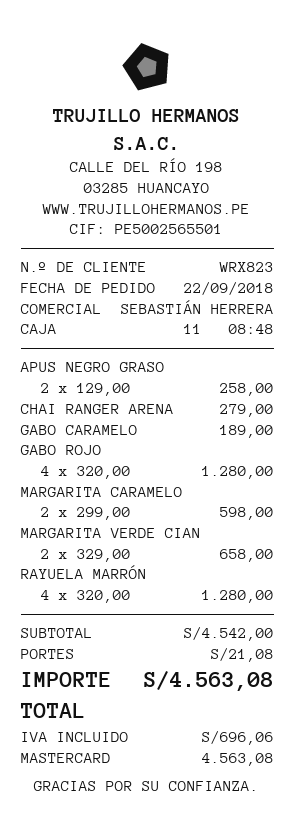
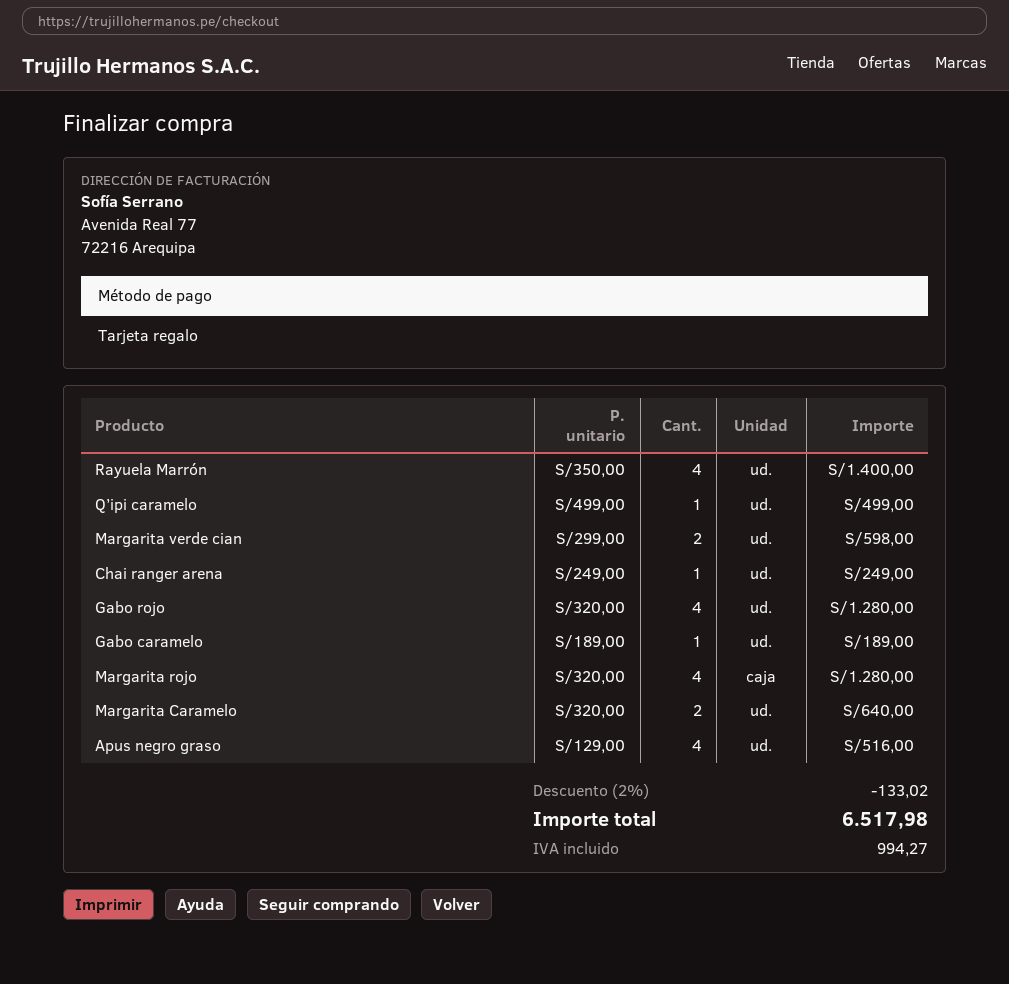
payment method: Mastercard -> gift card
APUS NEGRO GRASO: 2 x 129.00 = 258.00 -> 4 x 129.00 = 516.00
CHAI RANGER ARENA: 1 x 279.00 = 279.00 -> 1 x 249.00 = 249.00
MARGARITA CARAMELO: 2 x 299.00 = 598.00 -> 2 x 320.00 = 640.00
MARGARITA VERDE CIAN: 2 x 329.00 = 658.00 -> 2 x 299.00 = 598.00
RAYUELA MARRÓN: 4 x 320.00 = 1280.00 -> 4 x 350.00 = 1400.00
Q’ipi caramelo: none -> 1 x 499.00 = 499.00
Margarita rojo: none -> 4 x 320.00 = 1280.00
discount: none -> 2% = 133.02
shipping: 21.08 -> none
tax: 696.06 -> 994.27
total: 4563.08 -> 6517.98

